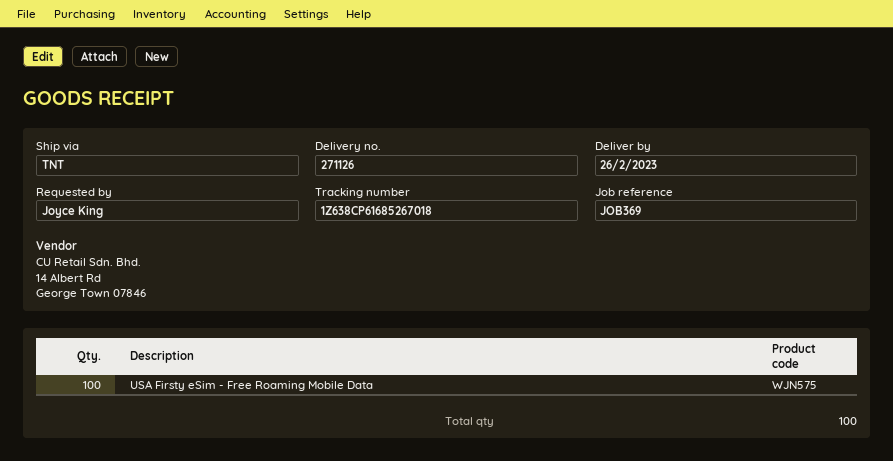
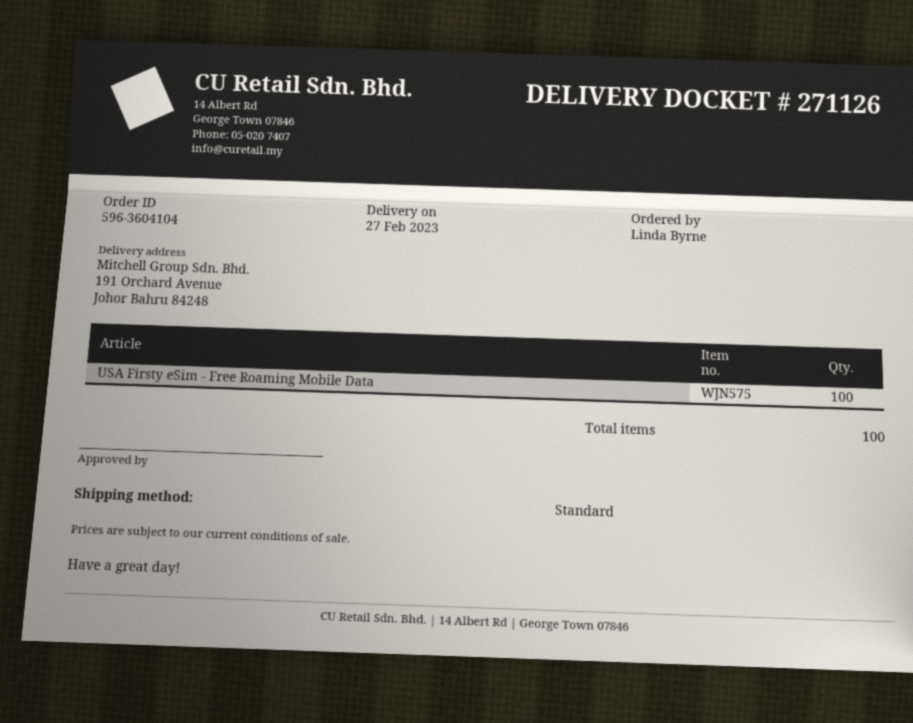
delivery date: 2023-02-26 -> 2023-02-27
ordered by: Joyce King -> Linda Byrne
shipping method: TNT -> standard

